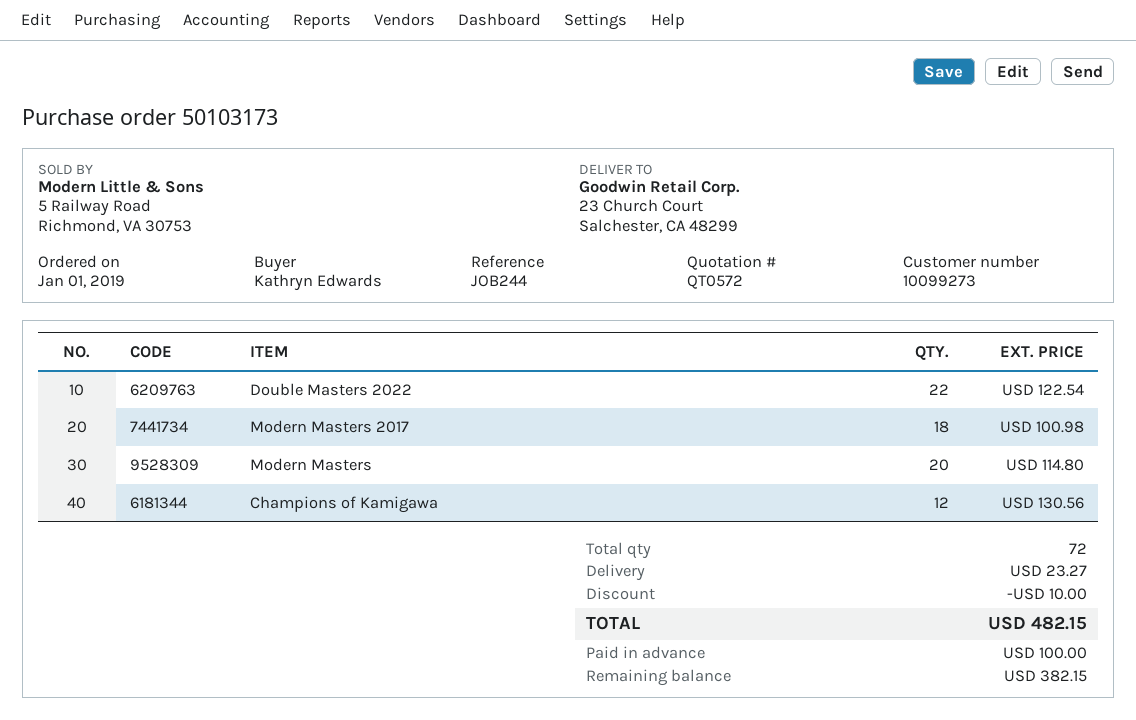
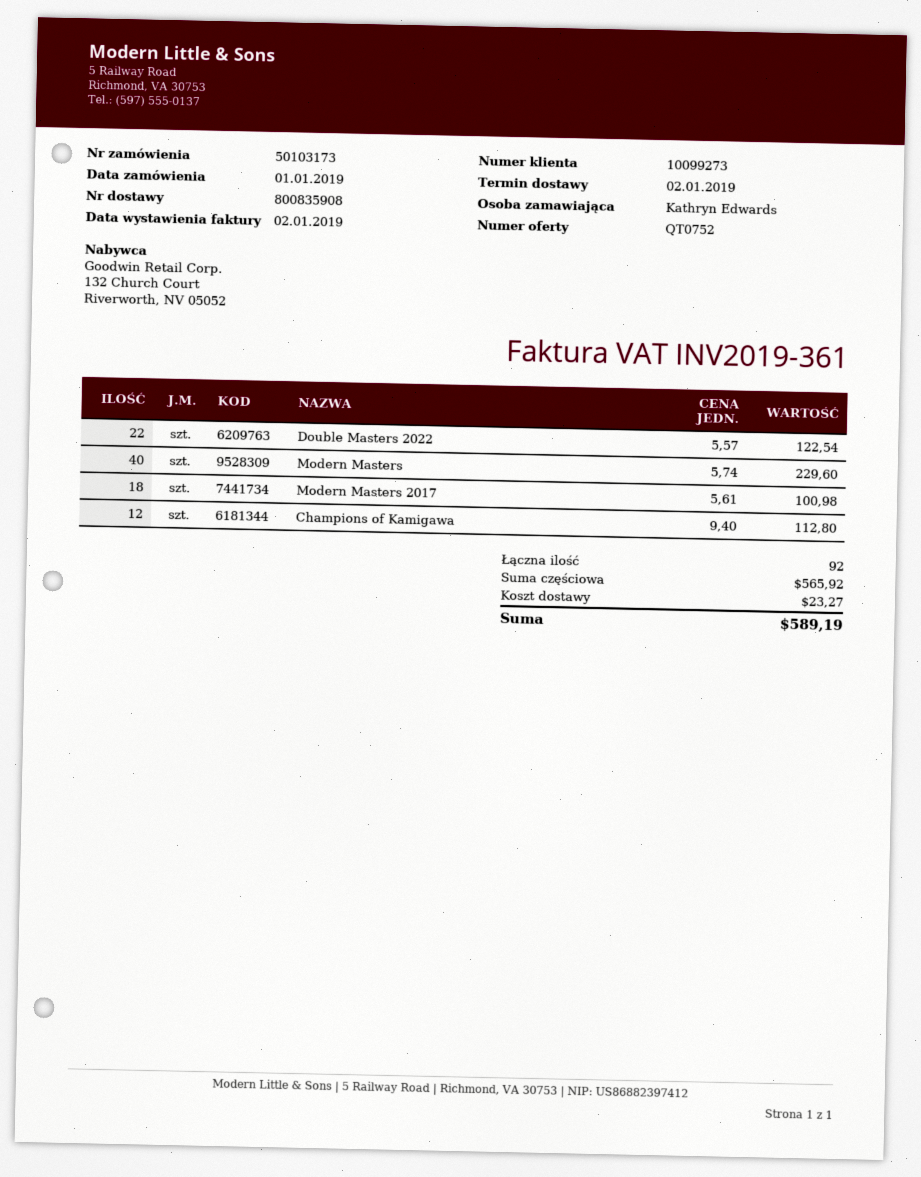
quote number: QT0572 -> QT0752
Modern Masters: 20 for 114.80 -> 40 for 229.60
Champions of Kamigawa: 12 for 130.56 -> 12 for 112.80
total quantity: 72 -> 92
discount: 10.00 -> none
total: 482.15 -> 589.19

